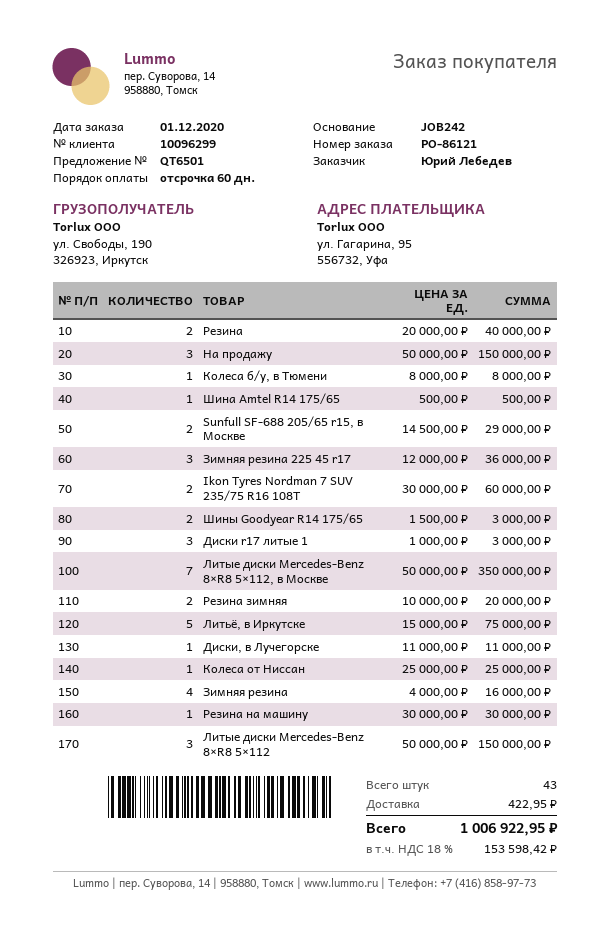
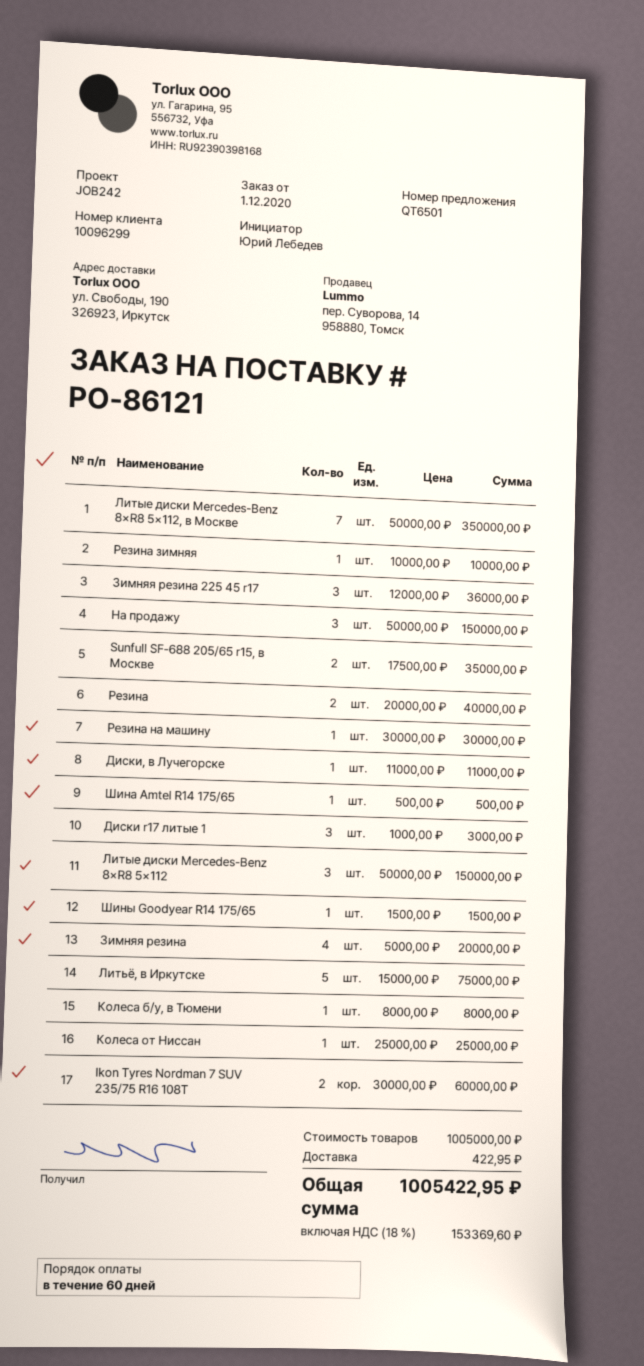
Sunfull SF-688 205/65 r15, в Москве: 2 x 14500.00 = 29000.00 -> 2 x 17500.00 = 35000.00
Шины Goodyear R14 175/65: 2 x 1500.00 = 3000.00 -> 1 x 1500.00 = 1500.00
Резина зимняя: 2 x 10000.00 = 20000.00 -> 1 x 10000.00 = 10000.00
Зимняя резина: 4 x 4000.00 = 16000.00 -> 4 x 5000.00 = 20000.00
tax: 18% = 153598.42 -> 18% = 153369.60
total: 1006922.95 -> 1005422.95

